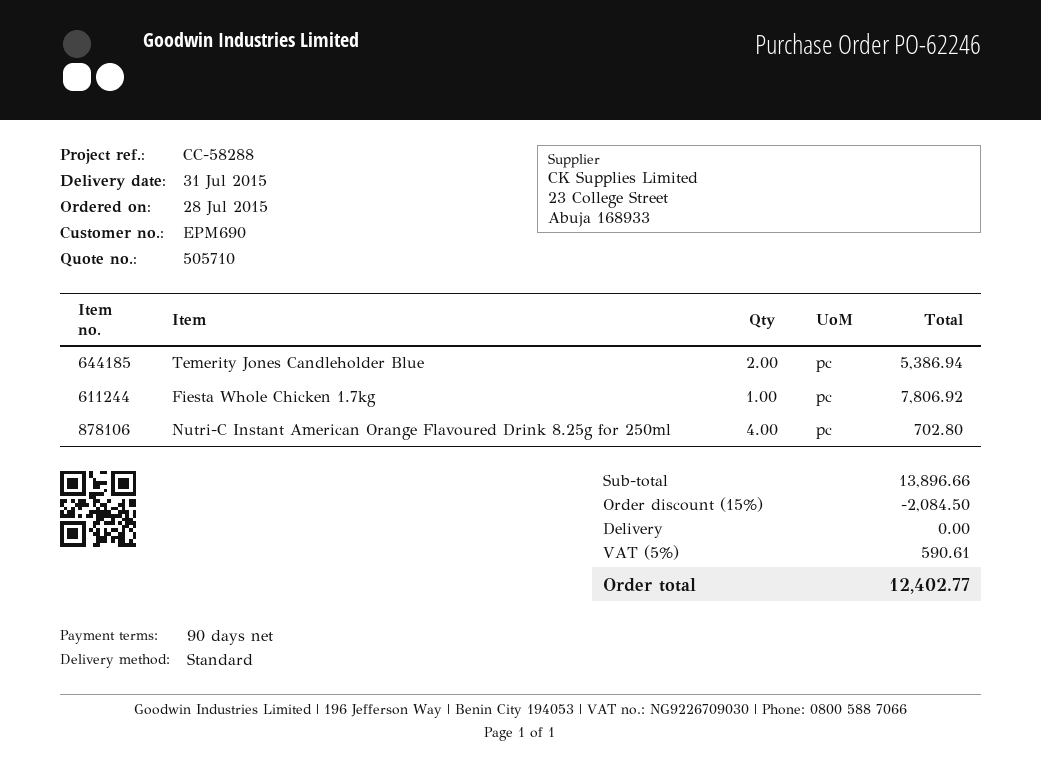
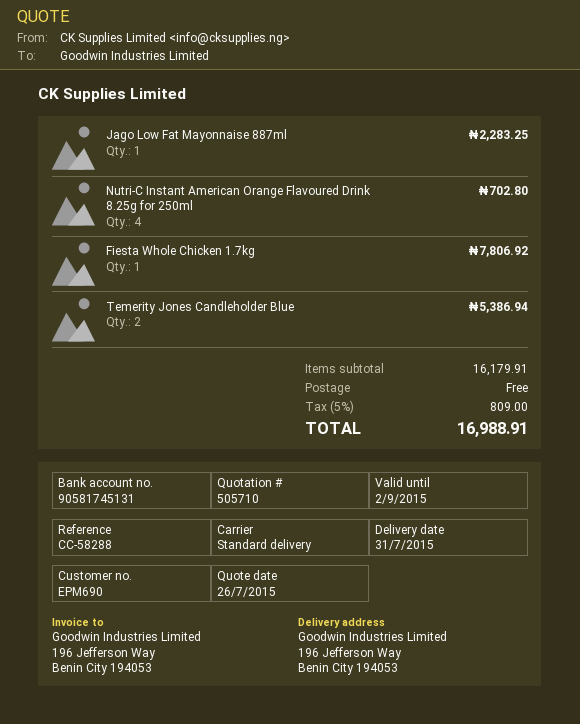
Jago Low Fat Mayonnaise 887ml: none -> 1 for 2283.25
subtotal: 13896.66 -> 16179.91
discount: 15% = 2084.50 -> none
tax: 5% = 590.61 -> 5% = 809.00
total: 12402.77 -> 16988.91

